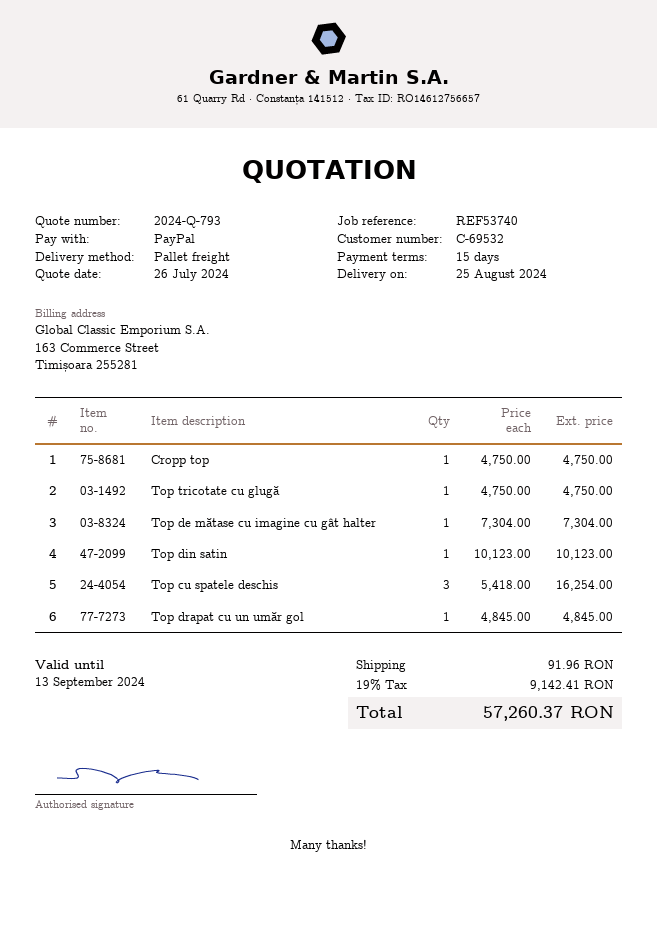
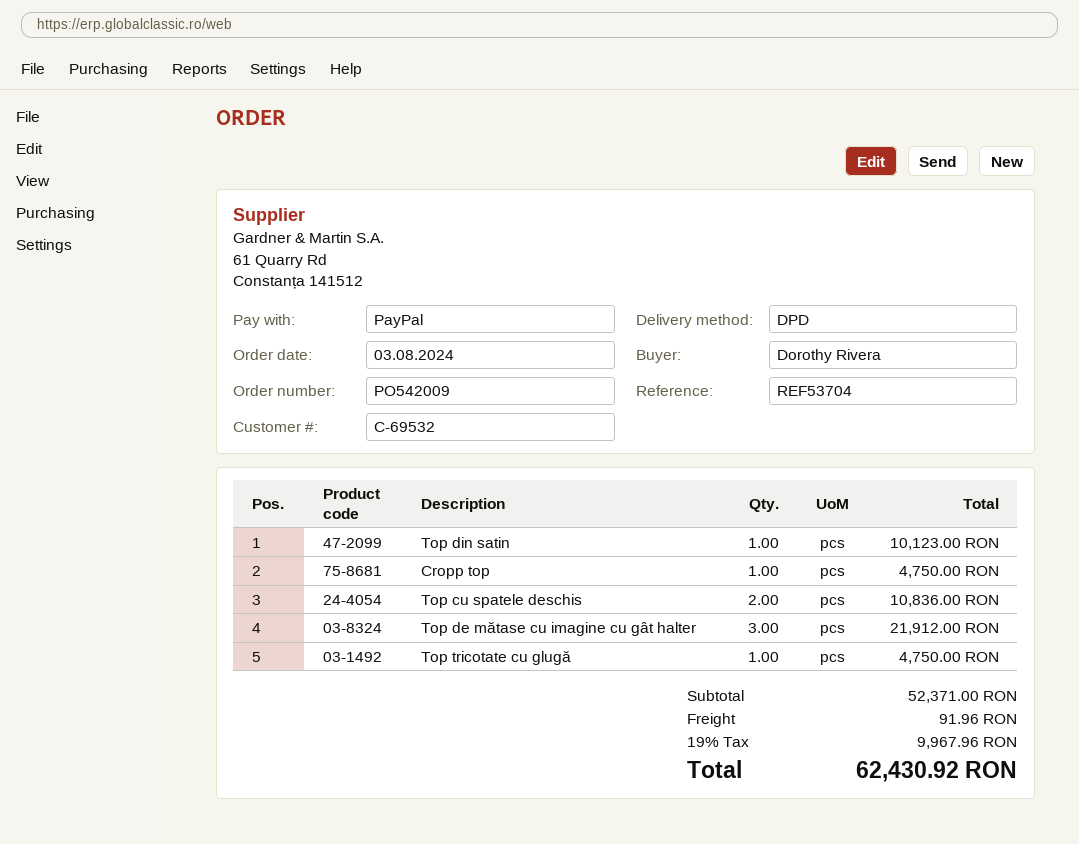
reference: REF53740 -> REF53704
shipping method: pallet freight -> DPD
Top de mătase cu imagine cu gât halter: 1 for 7304.00 -> 3 for 21912.00
Top cu spatele deschis: 3 for 16254.00 -> 2 for 10836.00
Top drapat cu un umăr gol: 1 for 4845.00 -> none
tax: 19% = 9142.41 -> 19% = 9967.96
total: 57260.37 -> 62430.92

